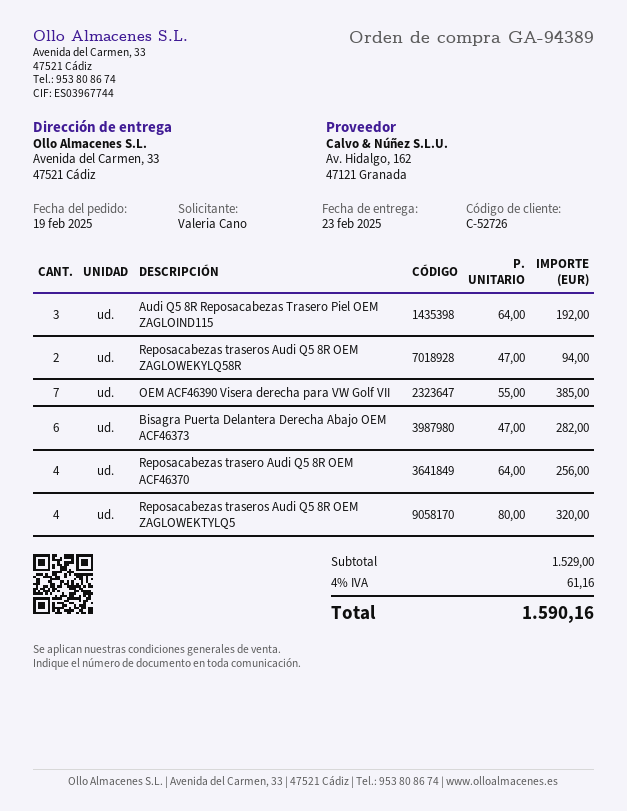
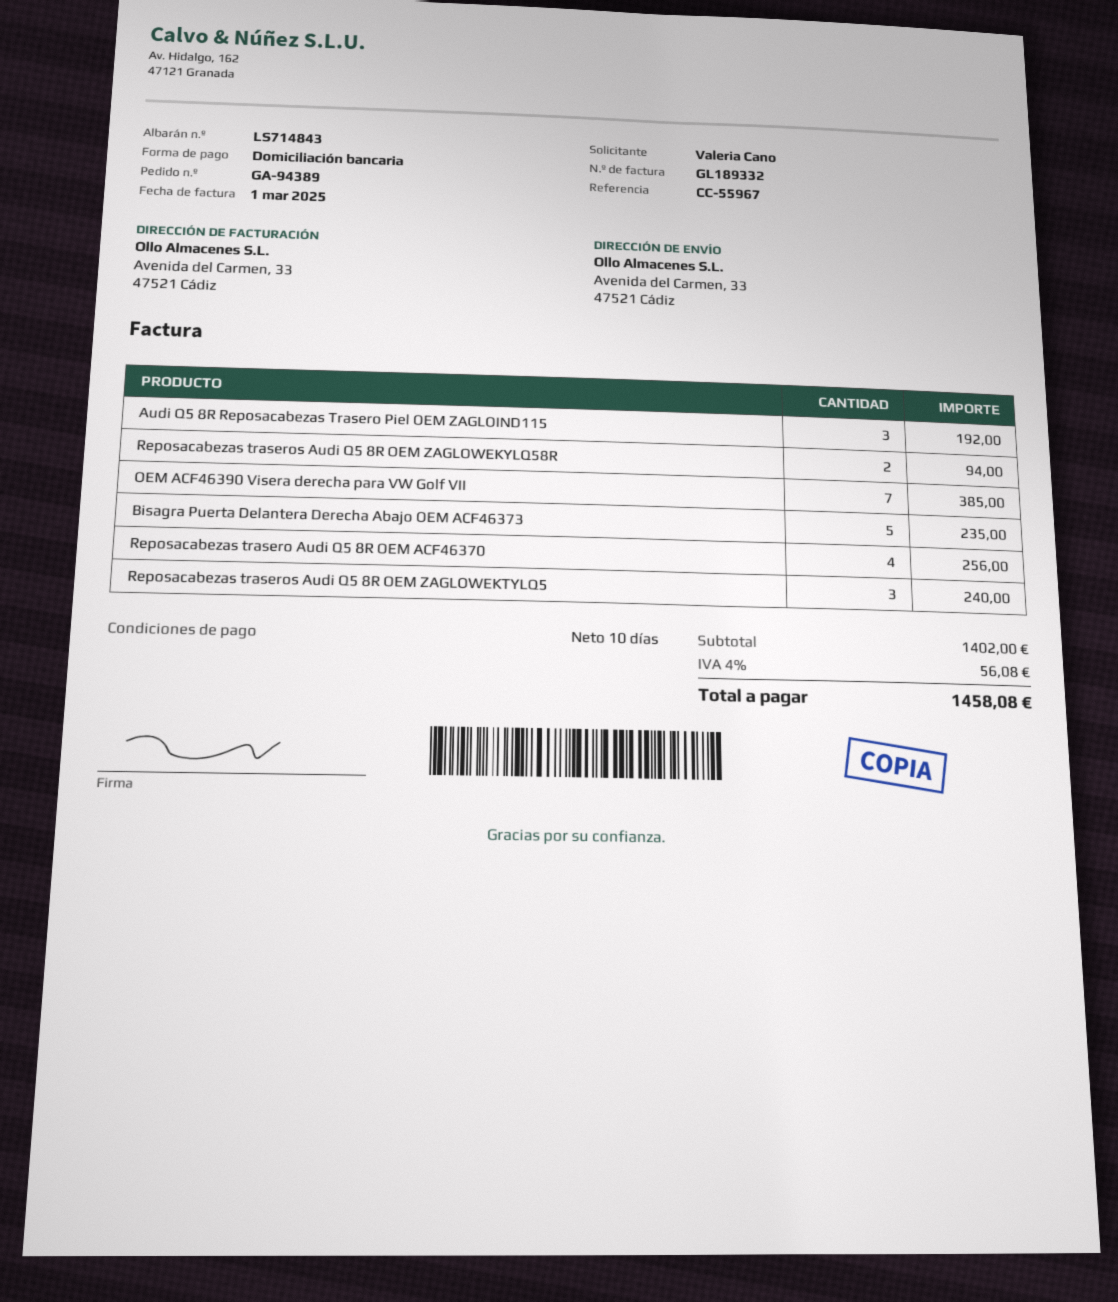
Bisagra Puerta Delantera Derecha Abajo OEM ACF46373: 6 for 282.00 -> 5 for 235.00
Reposacabezas traseros Audi Q5 8R OEM ZAGLOWEKTYLQ5: 4 for 320.00 -> 3 for 240.00
subtotal: 1529.00 -> 1402.00
tax: 4% = 61.16 -> 4% = 56.08
total: 1590.16 -> 1458.08

